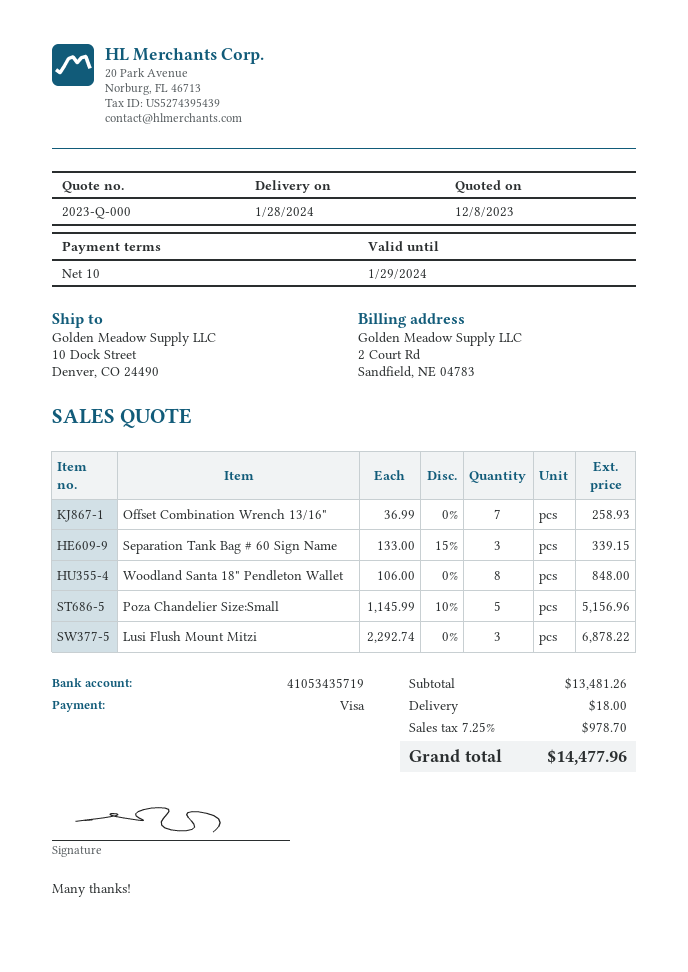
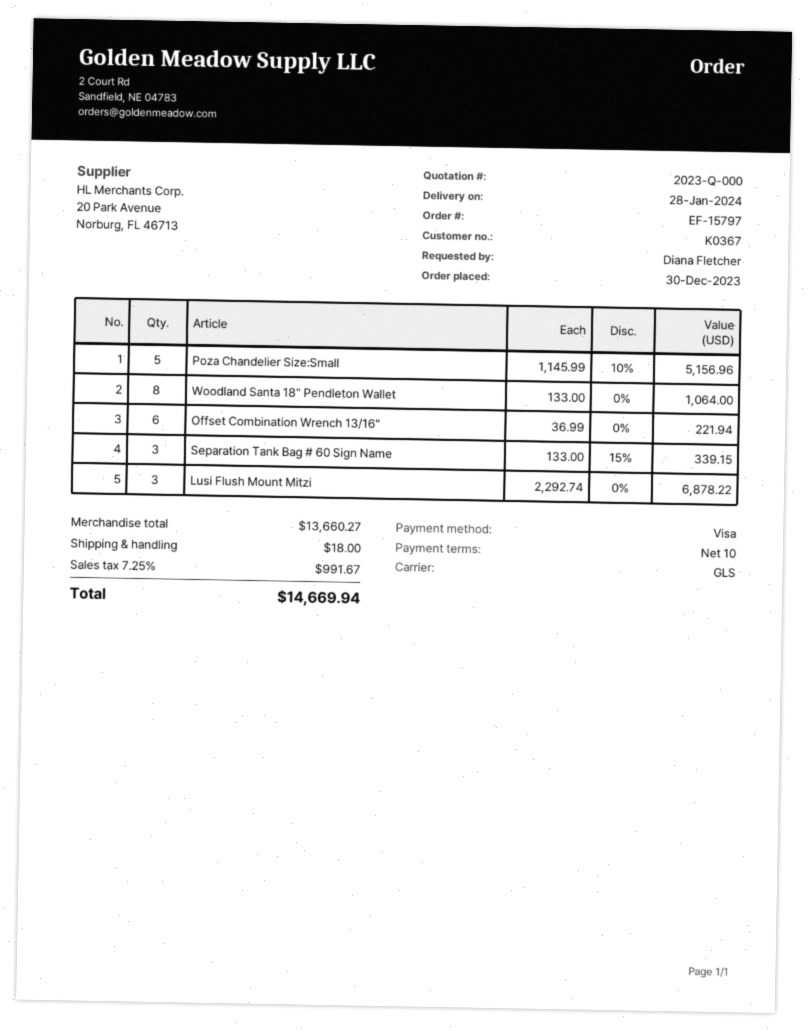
Offset Combination Wrench 13/16": 7 x 36.99 = 258.93 -> 6 x 36.99 = 221.94
Woodland Santa 18" Pendleton Wallet: 8 x 106.00 = 848.00 -> 8 x 133.00 = 1064.00
subtotal: 13481.26 -> 13660.27
tax: 7.25% = 978.70 -> 7.25% = 991.67
total: 14477.96 -> 14669.94

